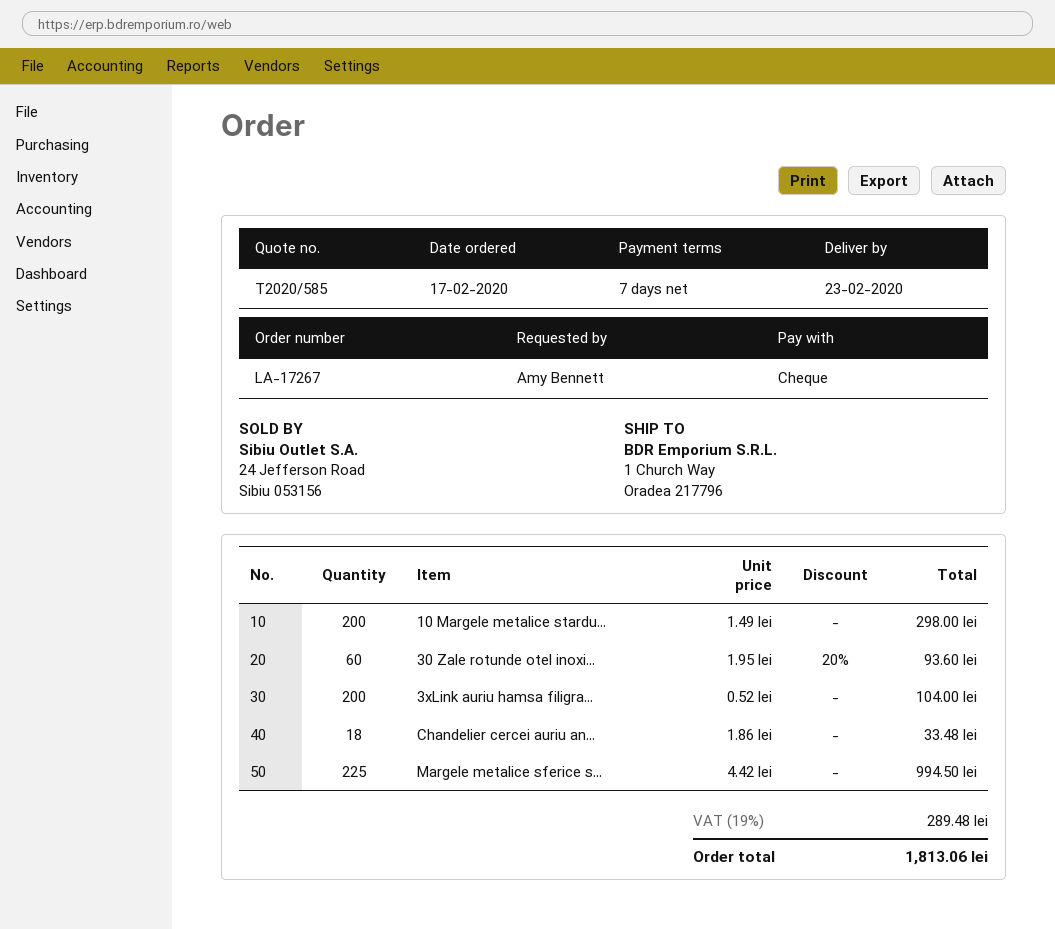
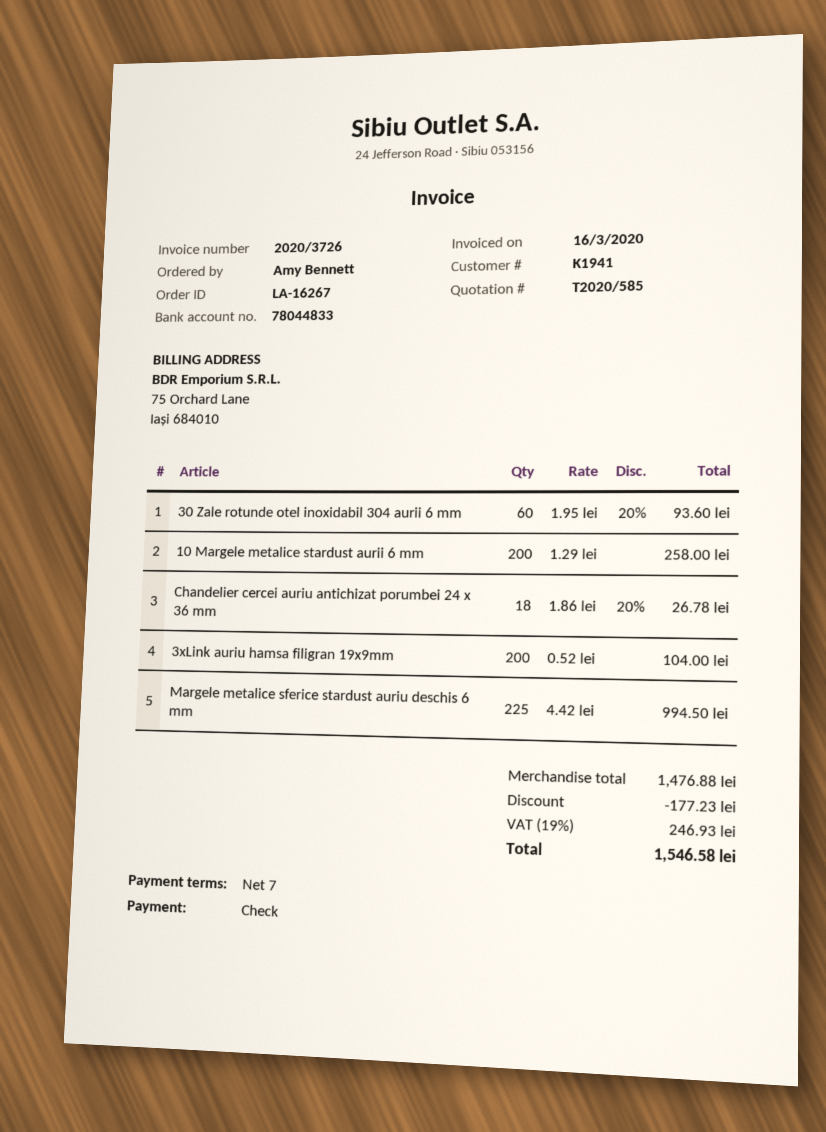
order number: LA-17267 -> LA-16267
10 Margele metalice stardu...: 200 x 1.49 = 298.00 -> 200 x 1.29 = 258.00
Chandelier cercei auriu an...: 18 x 1.86 = 33.48 -> 18 x 1.86 - 20% = 26.78
discount: none -> 177.23
tax: 19% = 289.48 -> 19% = 246.93
total: 1813.06 -> 1546.58

